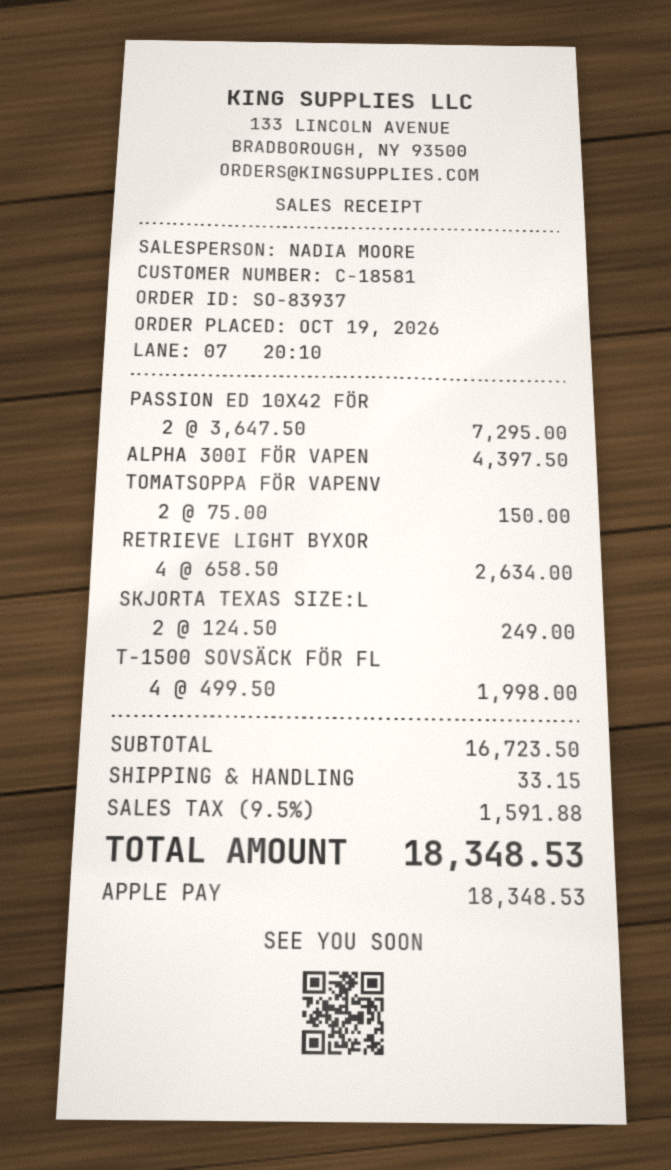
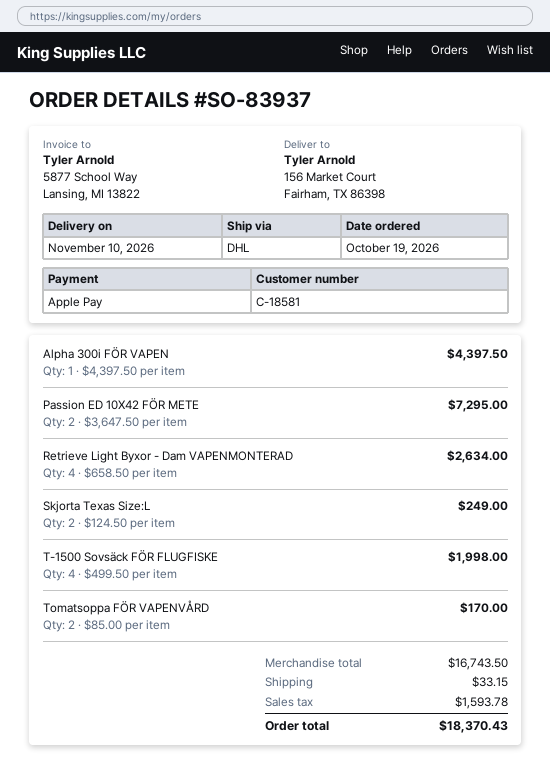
TOMATSOPPA FÖR VAPENV: 2 x 75.00 = 150.00 -> 2 x 85.00 = 170.00
subtotal: 16723.50 -> 16743.50
tax: 1591.88 -> 1593.78
total: 18348.53 -> 18370.43

